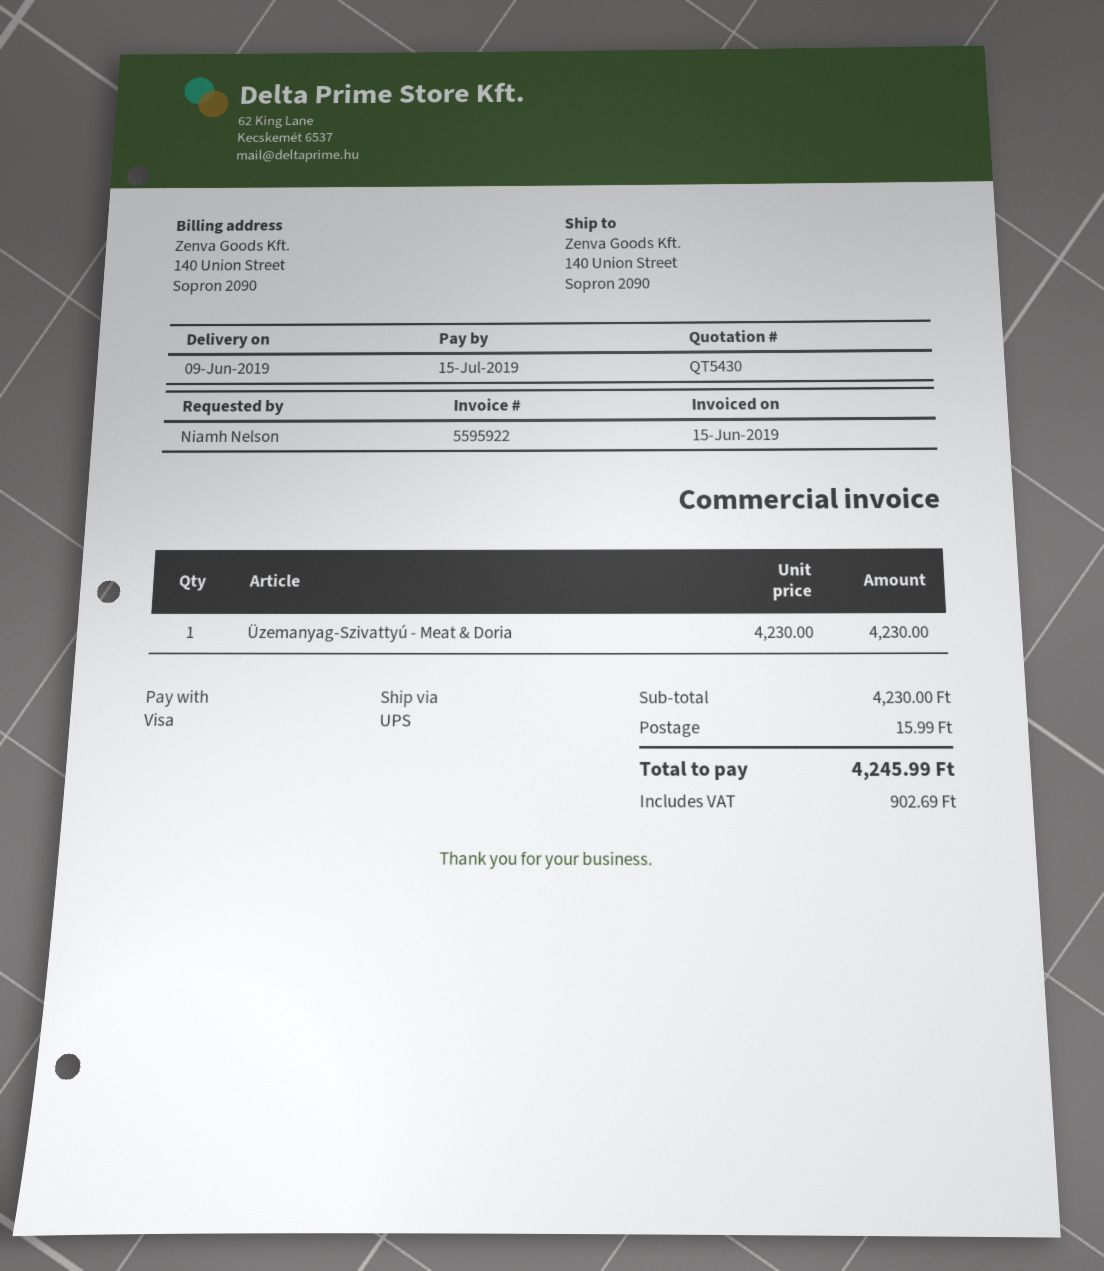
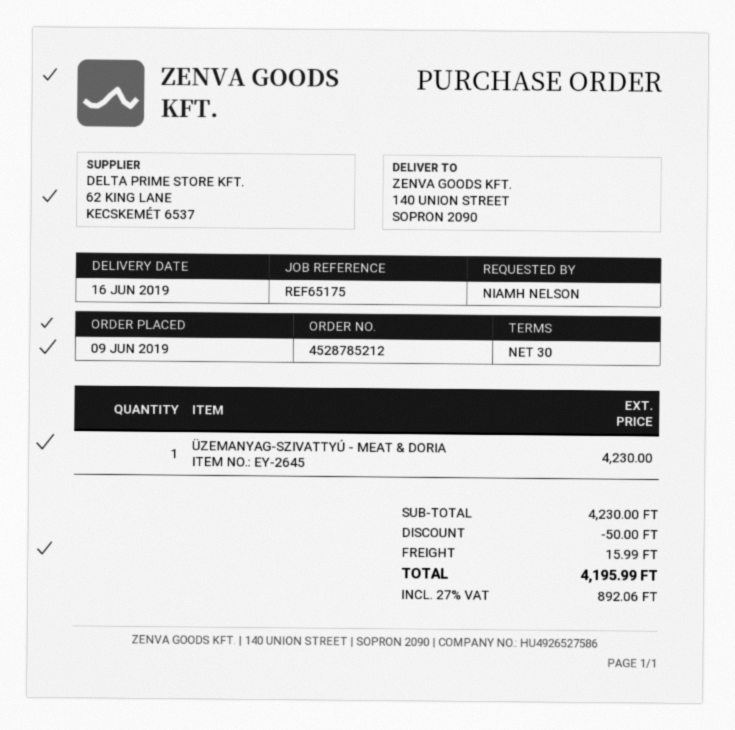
delivery date: 2019-06-09 -> 2019-06-16
discount: none -> 50.00
tax: 902.69 -> 892.06
total: 4245.99 -> 4195.99

